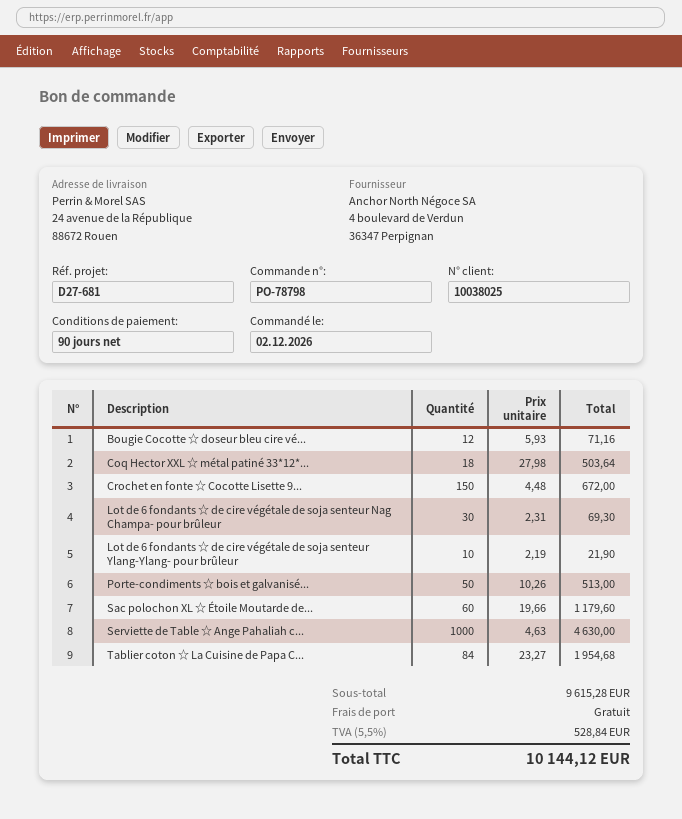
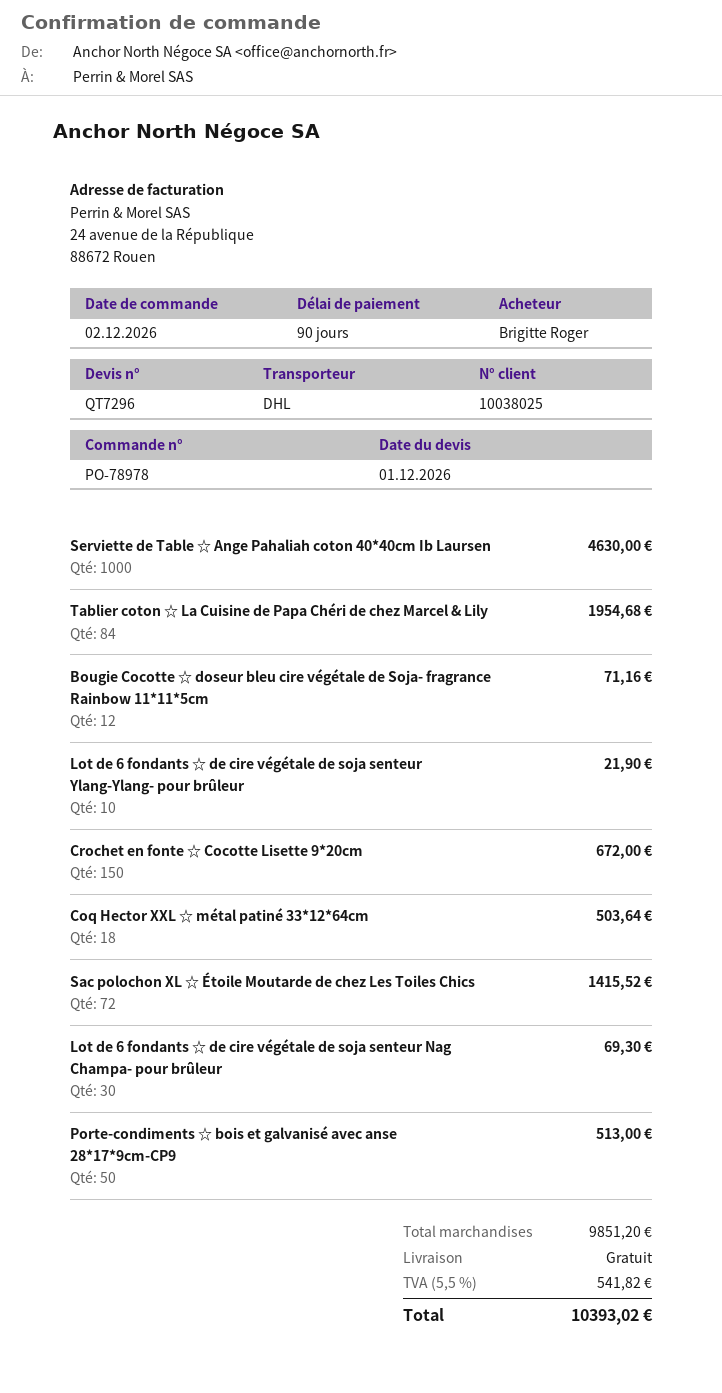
order number: PO-78798 -> PO-78978
Sac polochon XL ☆ Étoile Moutarde de...: 60 for 1179.60 -> 72 for 1415.52
subtotal: 9615.28 -> 9851.20
tax: 5.5% = 528.84 -> 5.5% = 541.82
total: 10144.12 -> 10393.02

